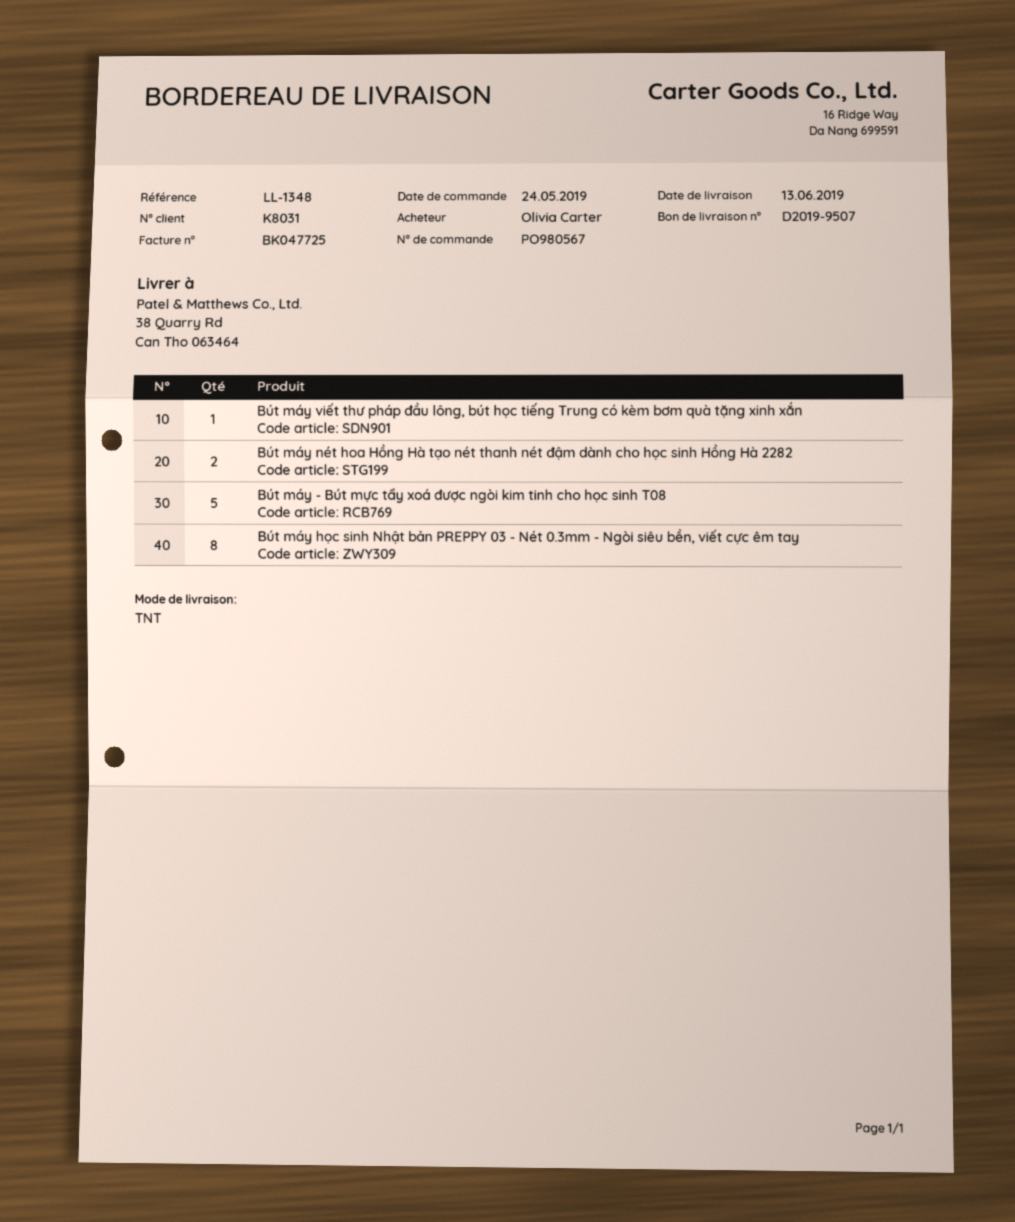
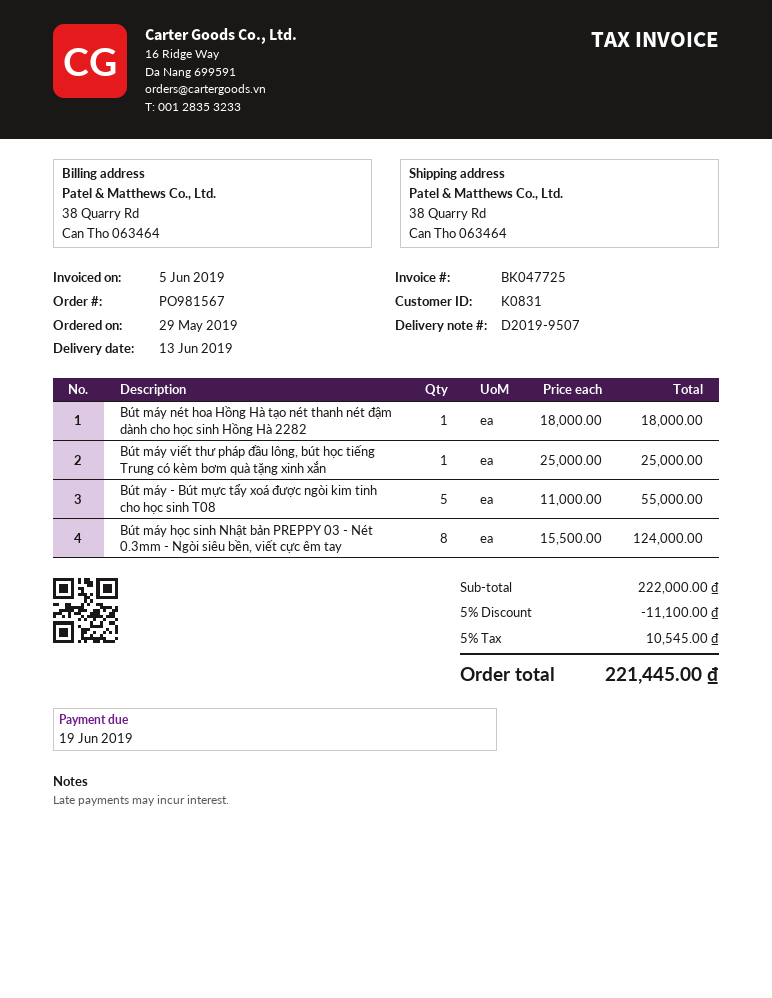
order number: PO980567 -> PO981567
order date: 2019-05-24 -> 2019-05-29
customer number: K8031 -> K0831
Bút máy nét hoa Hồng Hà tạo nét thanh nét đậm dành cho học sinh Hồng Hà 2282: 2 -> 1

